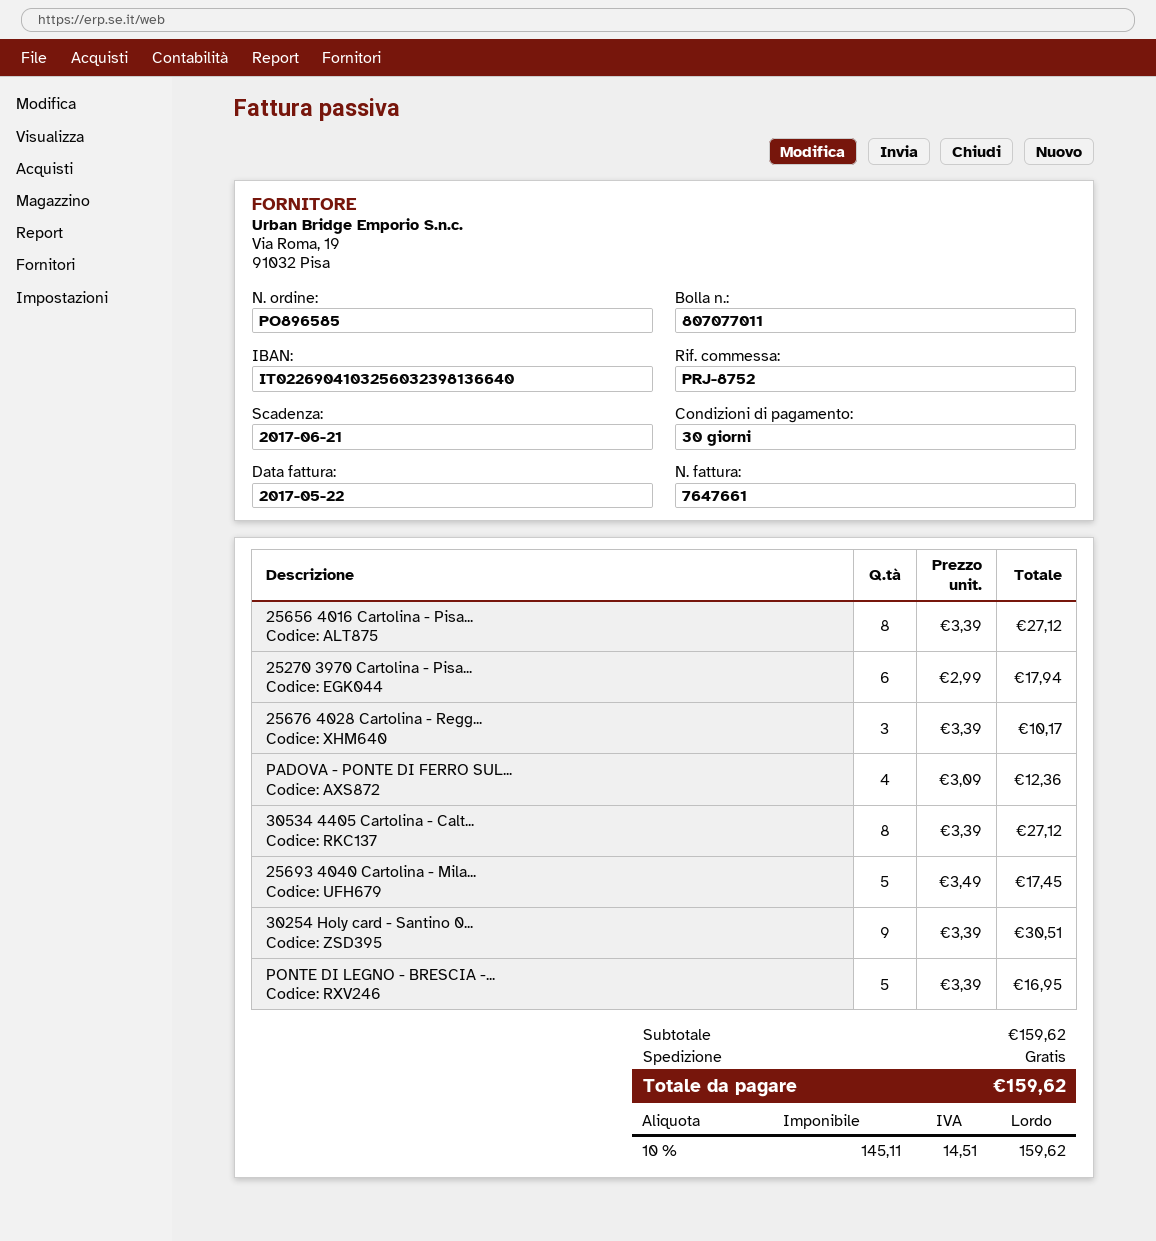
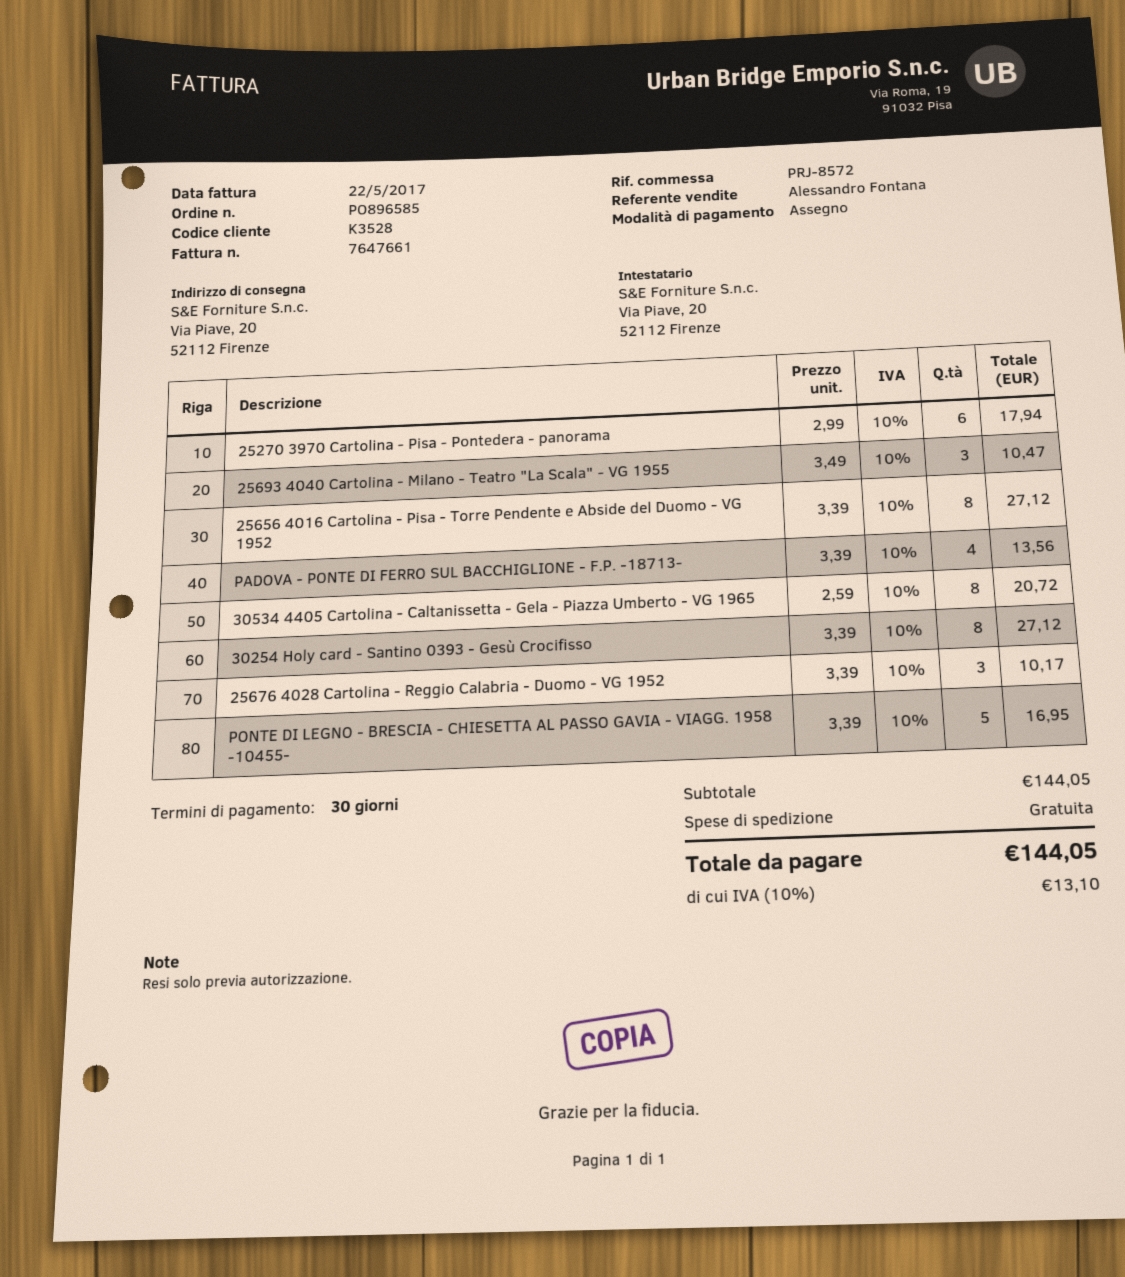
reference: PRJ-8752 -> PRJ-8572
PADOVA - PONTE DI FERRO SUL...: 4 x 3.09 = 12.36 -> 4 x 3.39 = 13.56
30534 4405 Cartolina - Calt...: 8 x 3.39 = 27.12 -> 8 x 2.59 = 20.72
25693 4040 Cartolina - Mila...: 5 x 3.49 = 17.45 -> 3 x 3.49 = 10.47
30254 Holy card - Santino 0...: 9 x 3.39 = 30.51 -> 8 x 3.39 = 27.12
subtotal: 159.62 -> 144.05
tax: 10% = 14.51 -> 10% = 13.10
total: 159.62 -> 144.05

